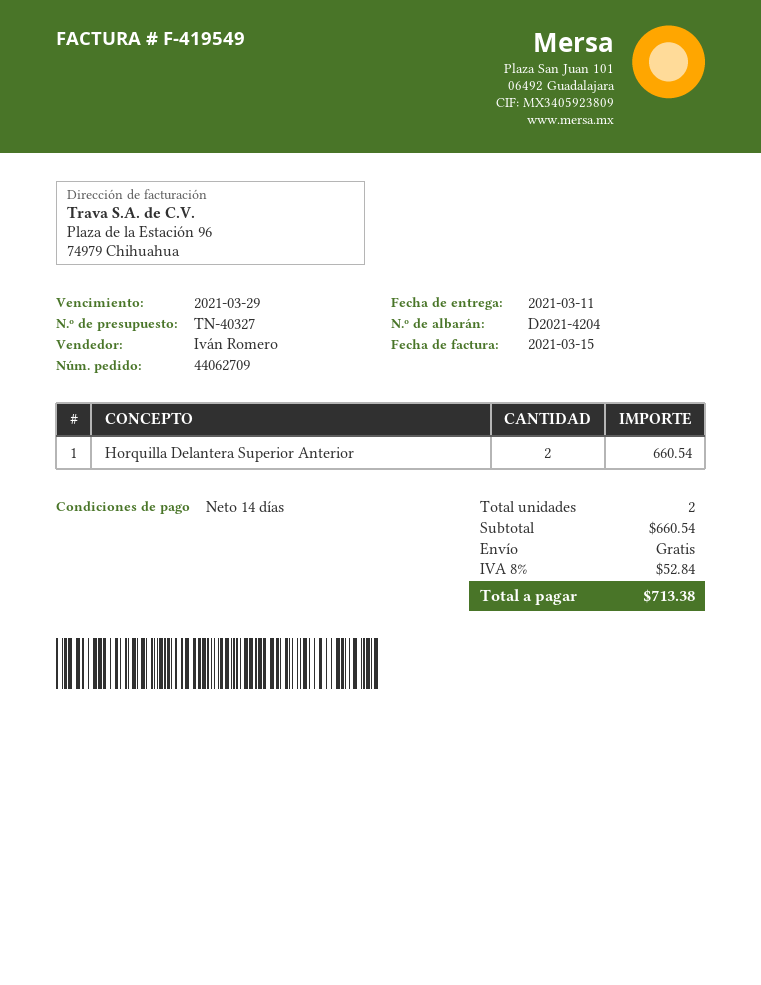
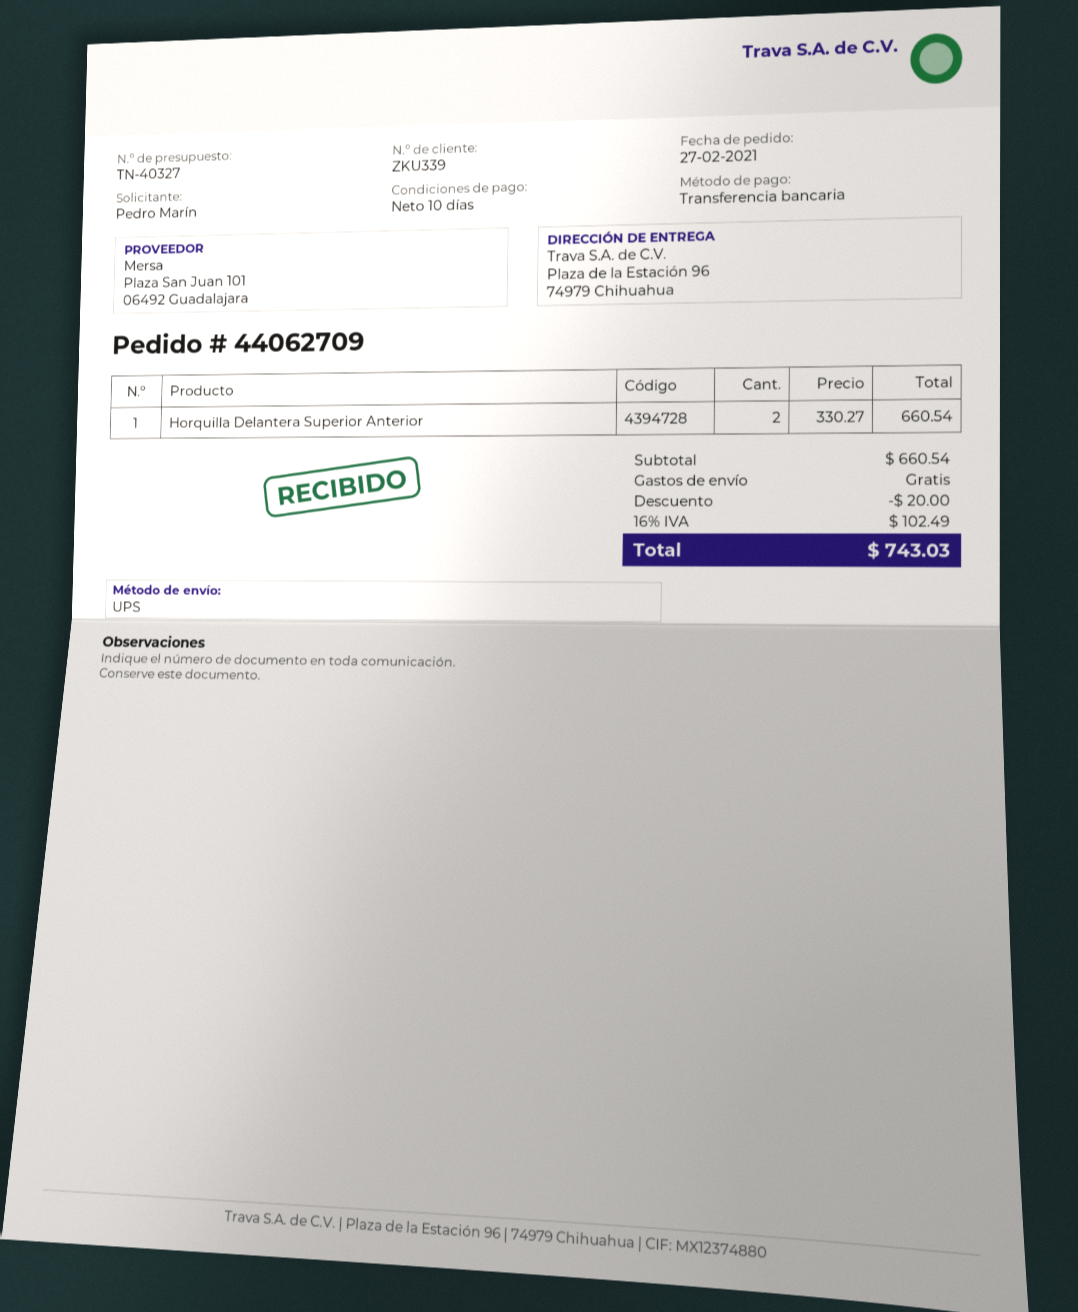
payment terms: 14 days -> 10 days
discount: none -> 20.00
tax: 8% = 52.84 -> 16% = 102.49
total: 713.38 -> 743.03

